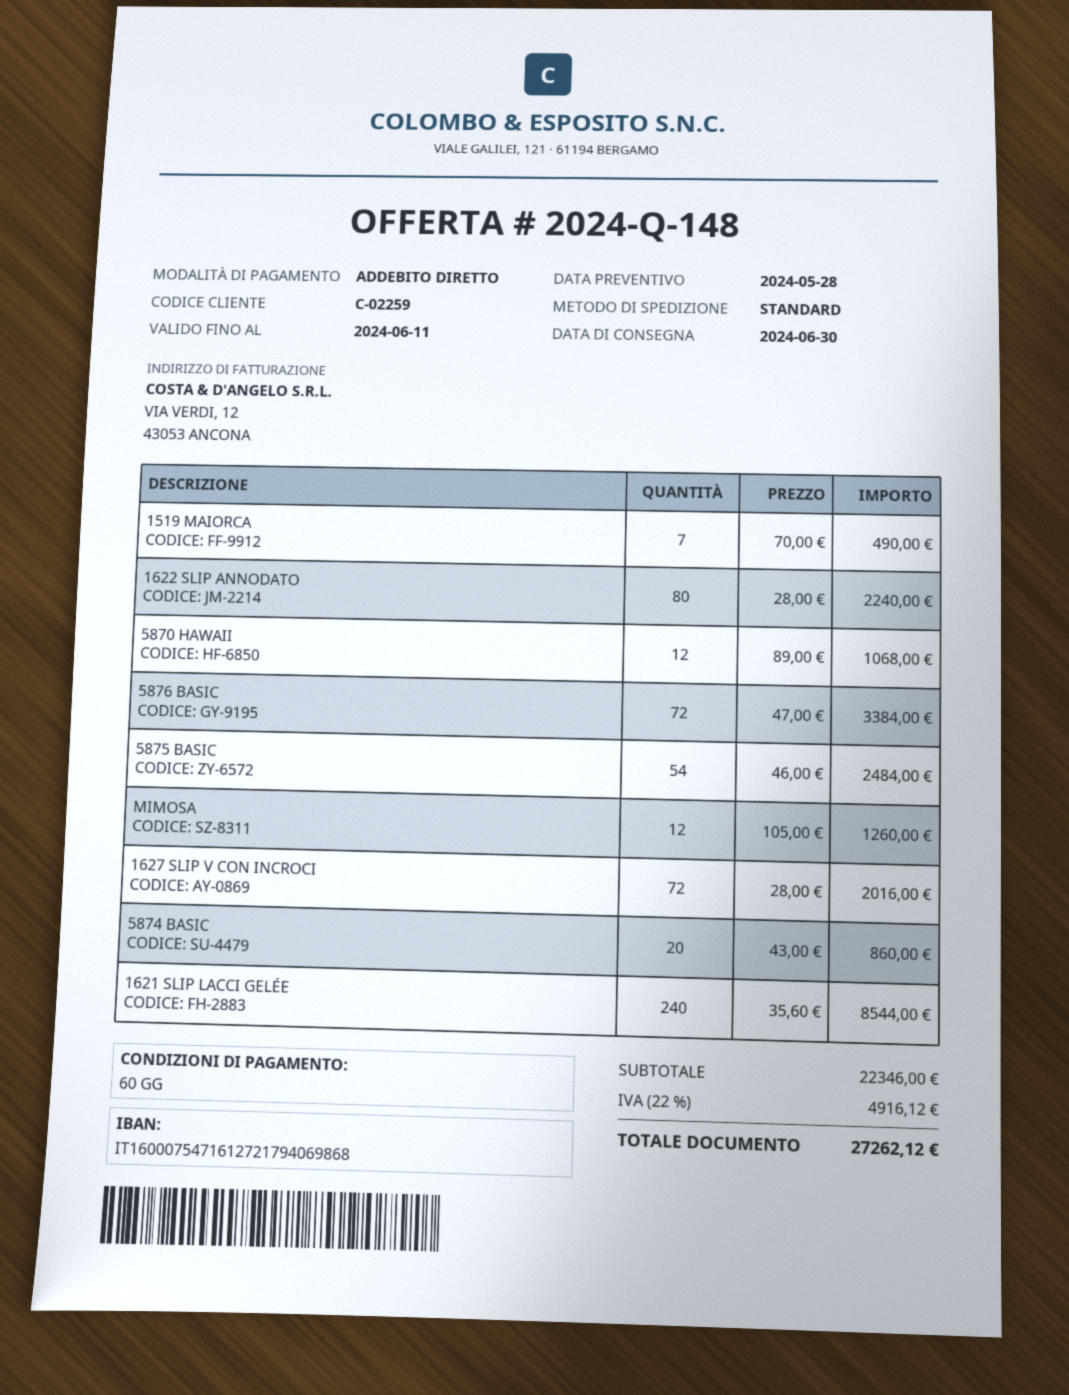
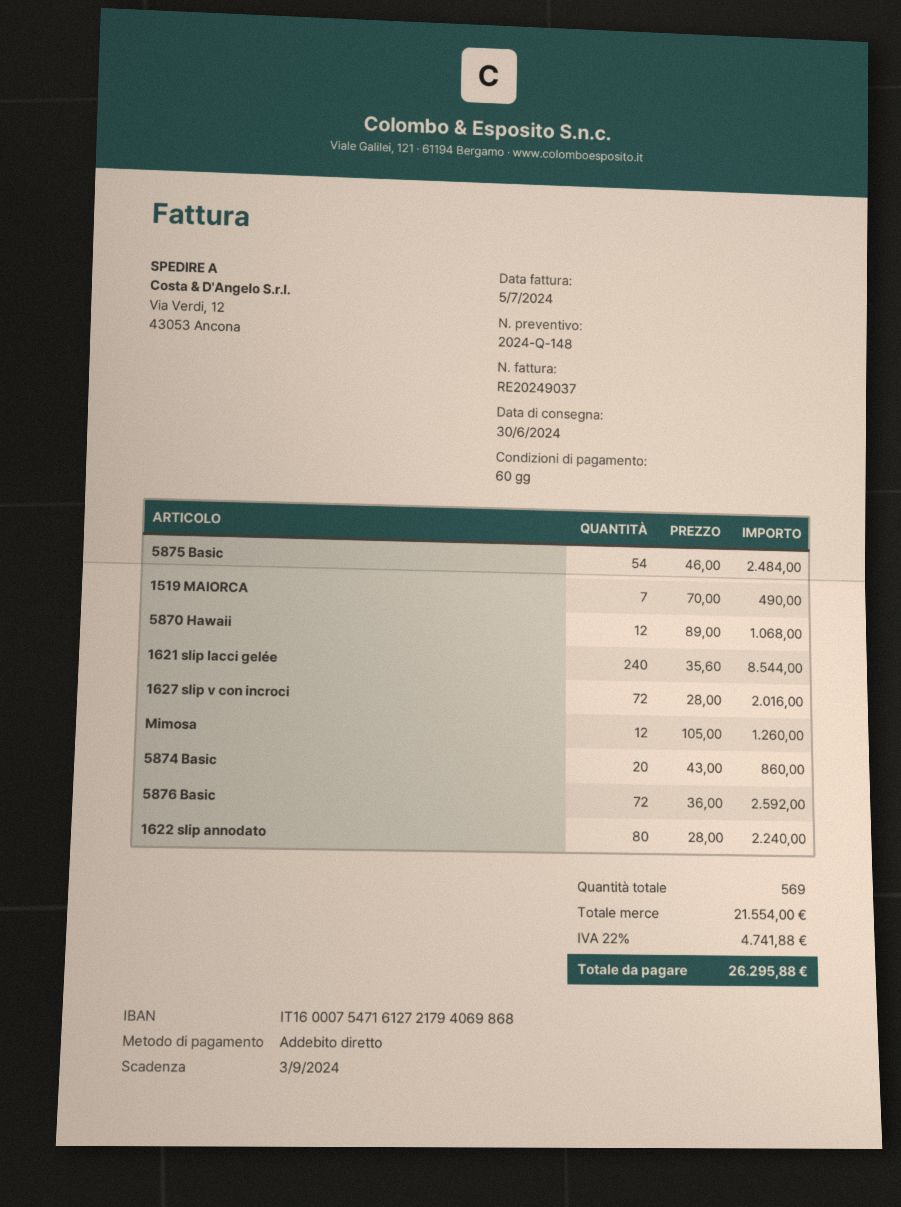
5876 BASIC: 72 x 47.00 = 3384.00 -> 72 x 36.00 = 2592.00
subtotal: 22346.00 -> 21554.00
tax: 22% = 4916.12 -> 22% = 4741.88
total: 27262.12 -> 26295.88

